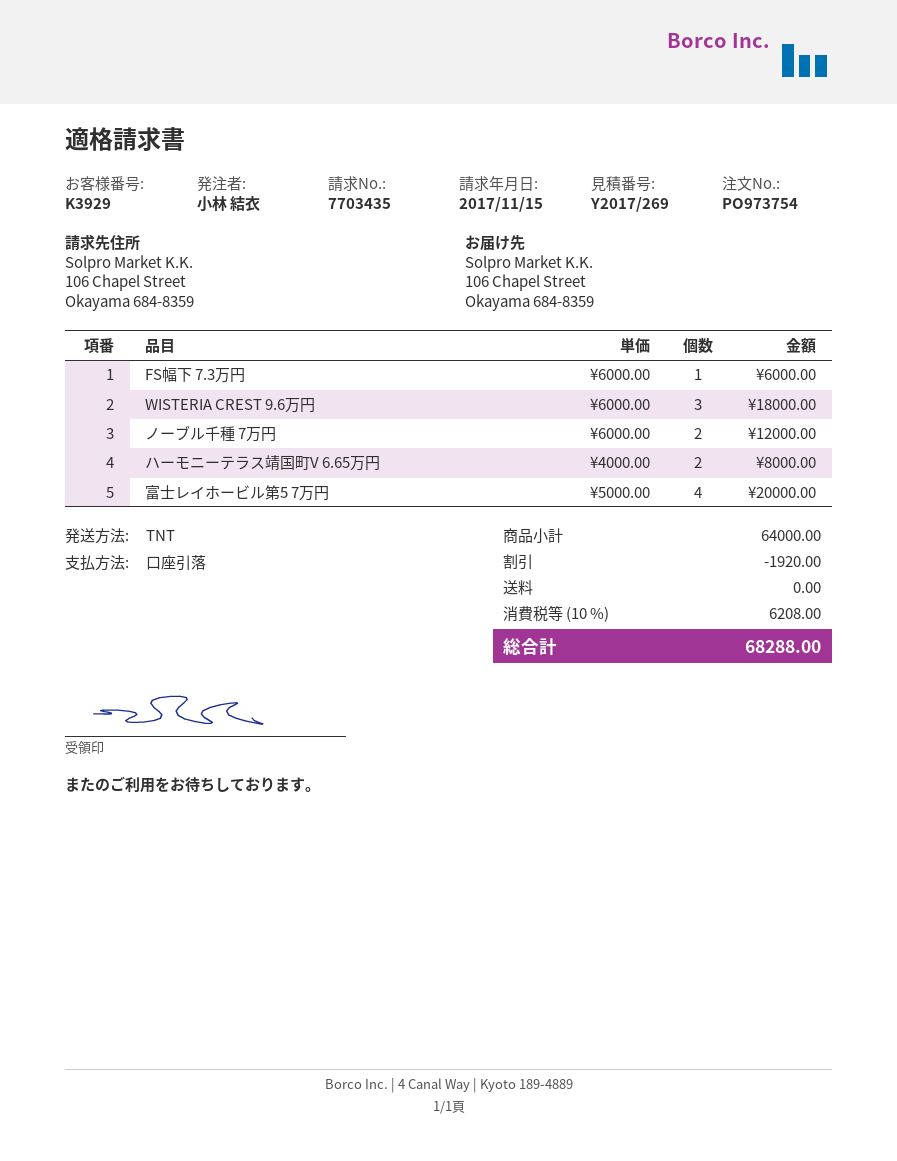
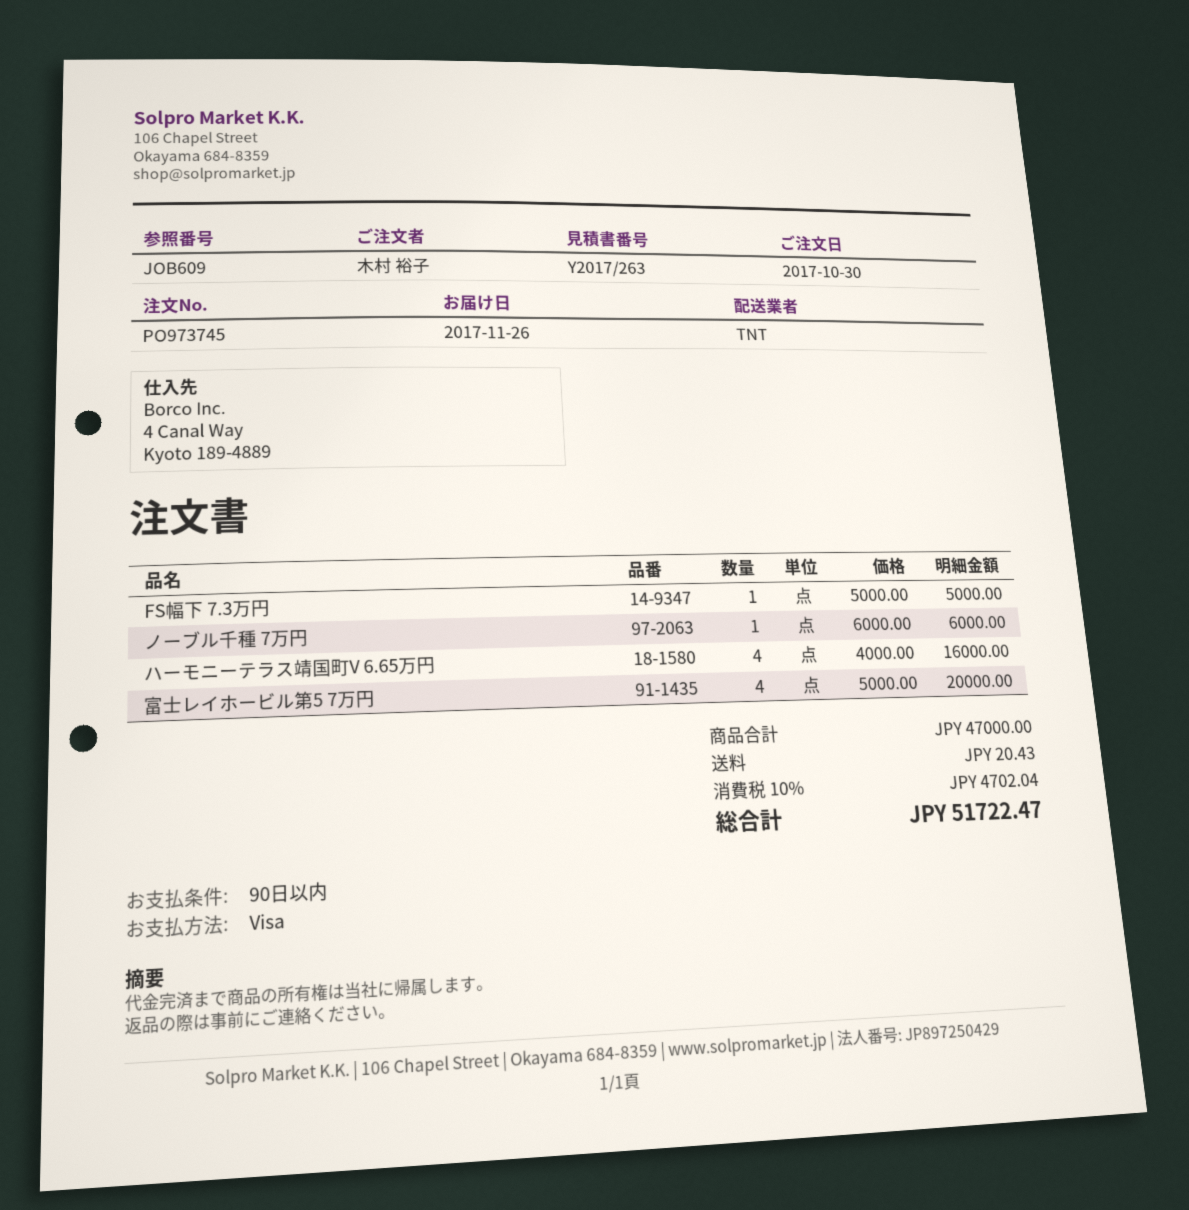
quote number: Y2017/269 -> Y2017/263
order number: PO973754 -> PO973745
ordered by: 小林 結衣 -> 木村 裕子
payment method: direct debit -> Visa
FS幅下 7.3万円: 1 x 6000.00 = 6000.00 -> 1 x 5000.00 = 5000.00
WISTERIA CREST 9.6万円: 3 x 6000.00 = 18000.00 -> none
ノーブル千種 7万円: 2 x 6000.00 = 12000.00 -> 1 x 6000.00 = 6000.00
ハーモニーテラス靖国町V 6.65万円: 2 x 4000.00 = 8000.00 -> 4 x 4000.00 = 16000.00
subtotal: 64000.00 -> 47000.00
discount: 1920.00 -> none
shipping: 0.00 -> 20.43
tax: 10% = 6208.00 -> 10% = 4702.04
total: 68288.00 -> 51722.47

